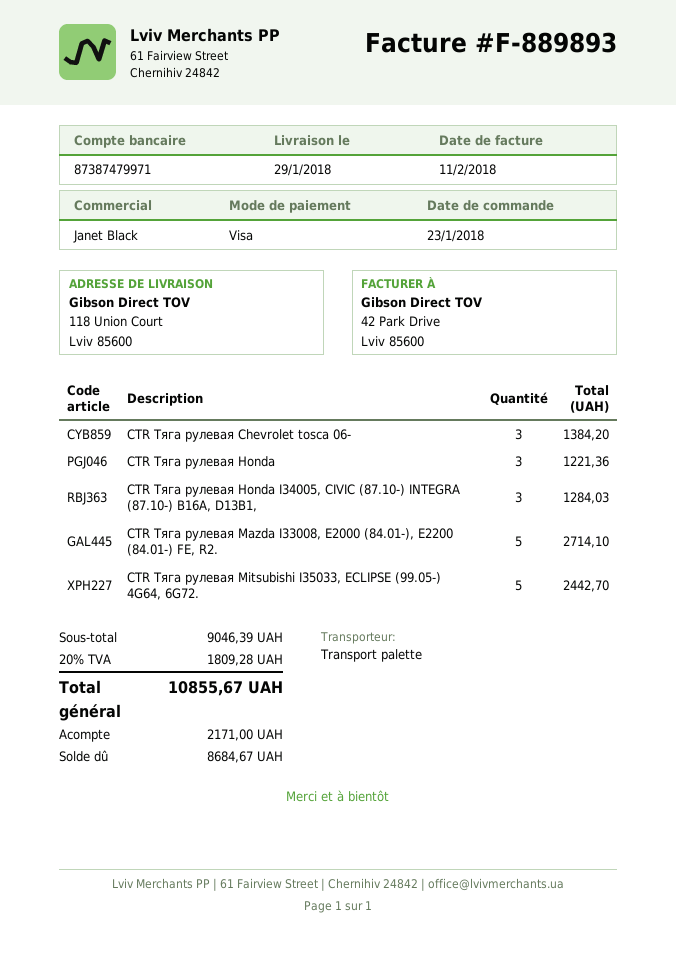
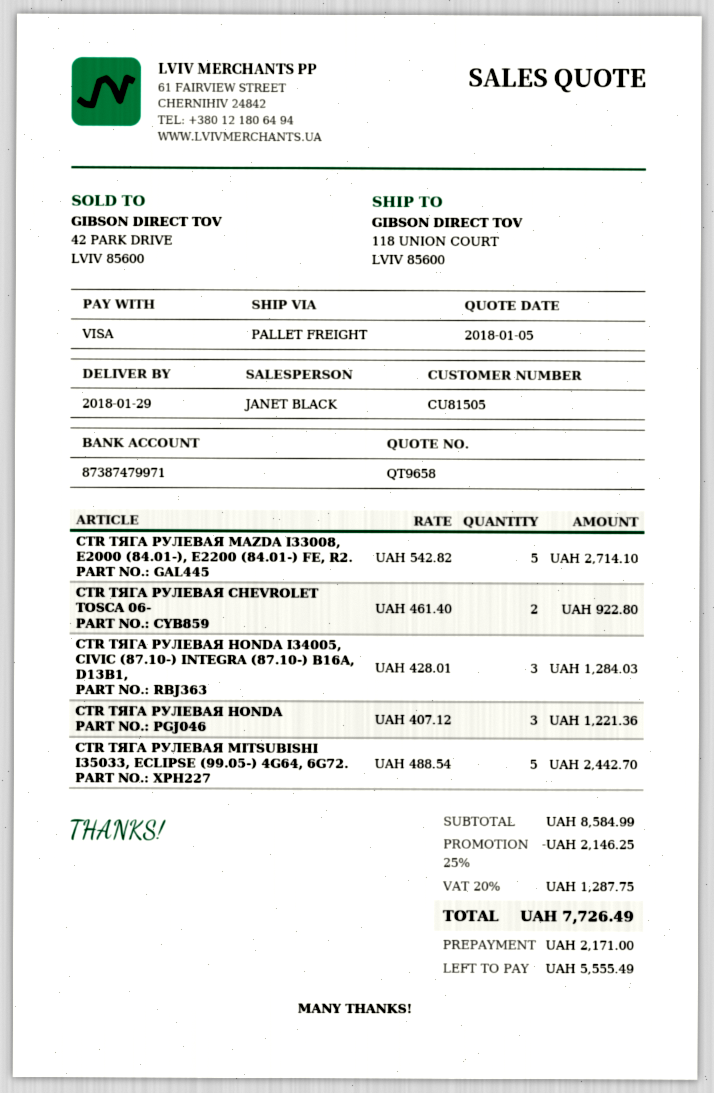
CTR Тяга рулевая Chevrolet tosca 06-: 3 for 1384.20 -> 2 for 922.80
subtotal: 9046.39 -> 8584.99
discount: none -> 25% = 2146.25
tax: 20% = 1809.28 -> 20% = 1287.75
total: 10855.67 -> 7726.49
balance: 8684.67 -> 5555.49

